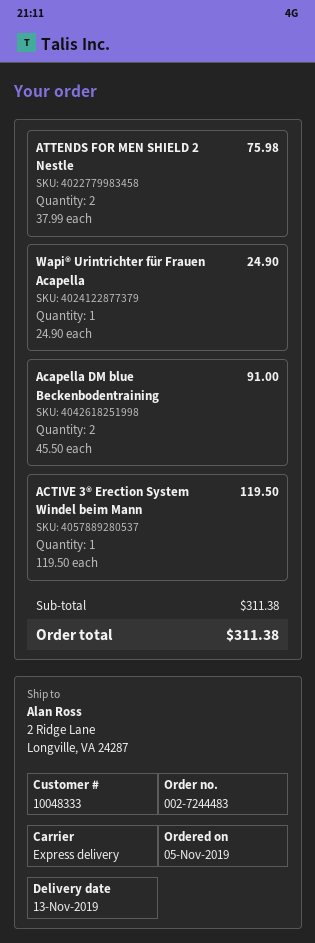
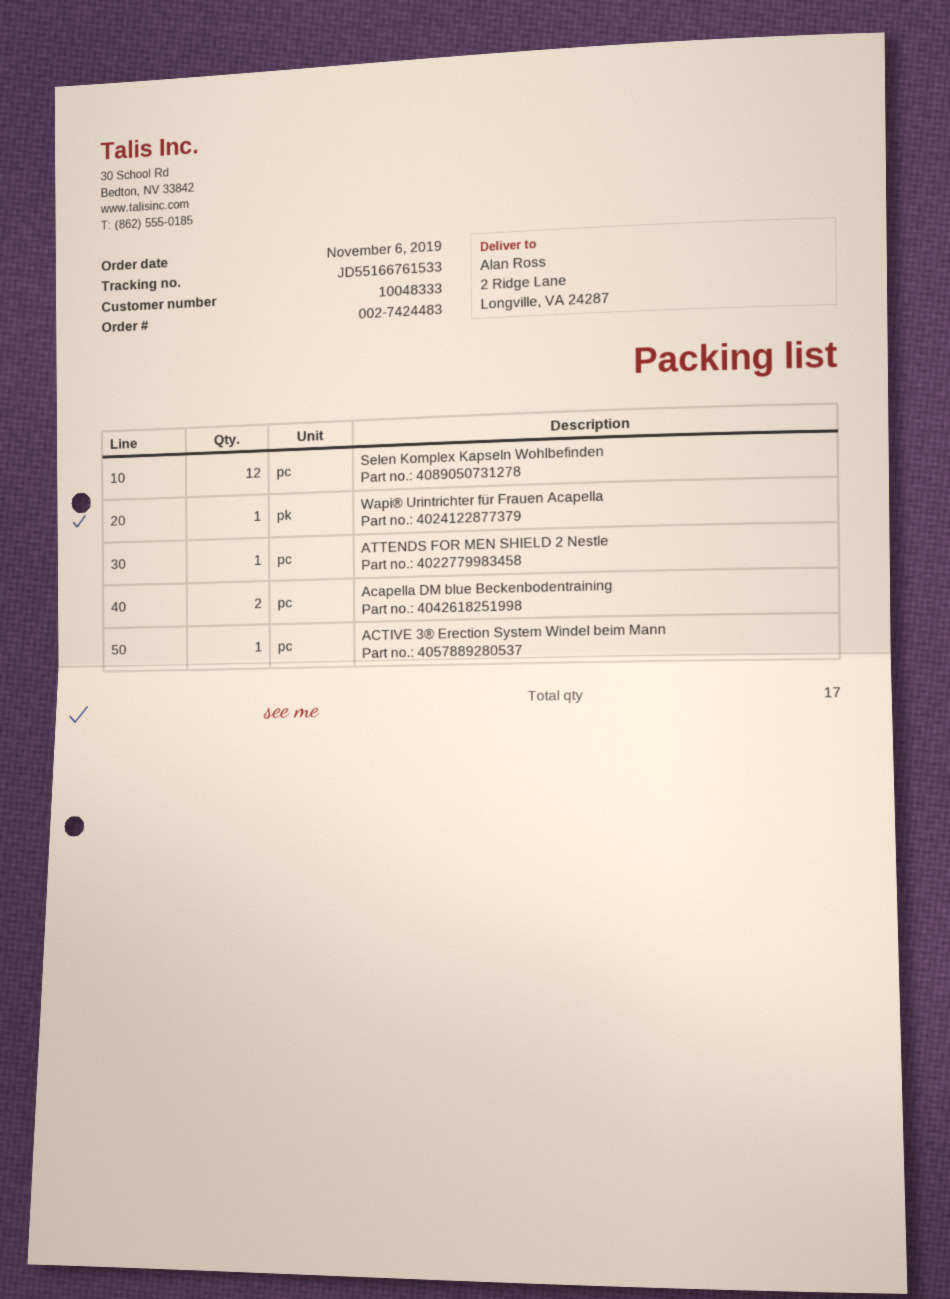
order number: 002-7244483 -> 002-7424483
order date: 2019-11-05 -> 2019-11-06
ATTENDS FOR MEN SHIELD 2 Nestle: 2 -> 1
Selen Komplex Kapseln Wohlbefinden: none -> 12

